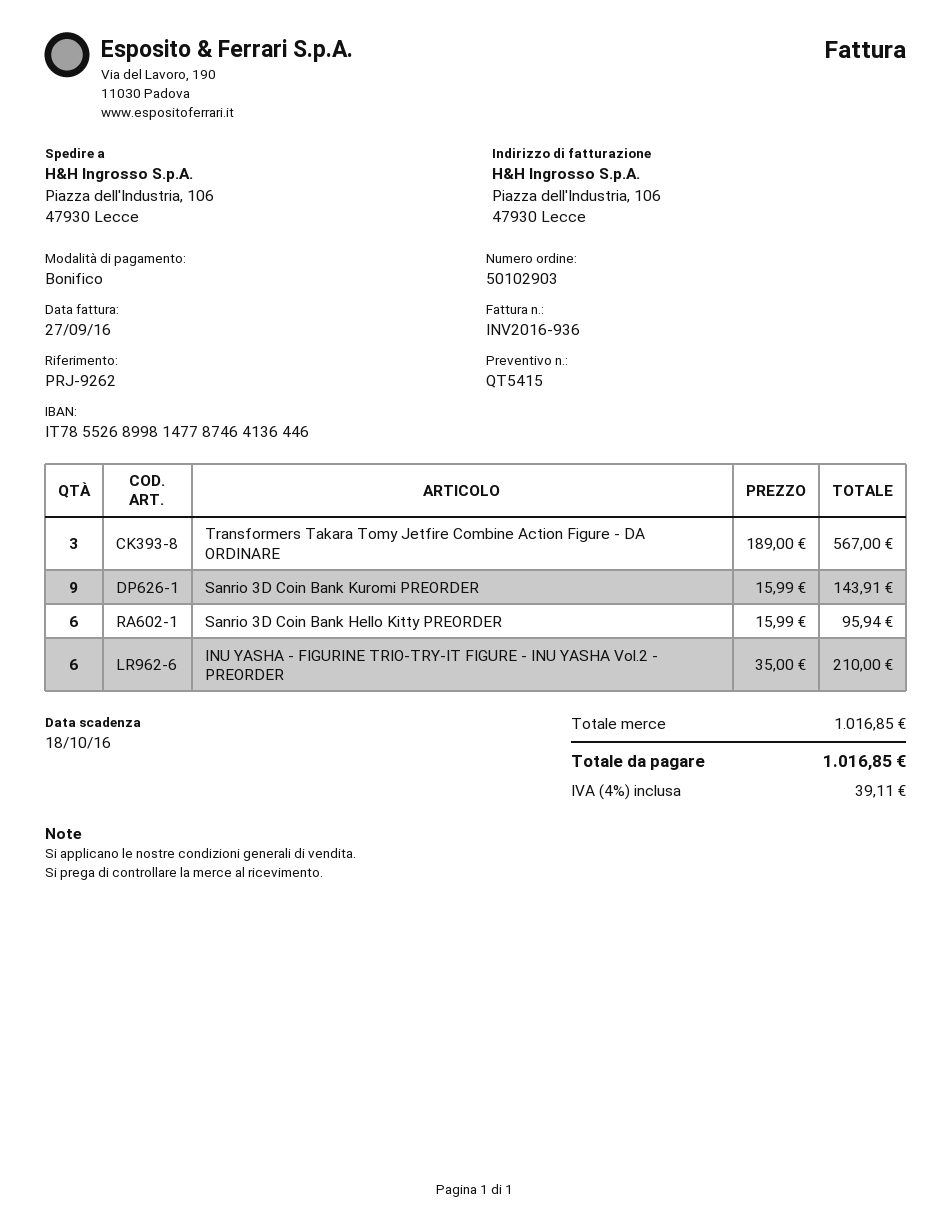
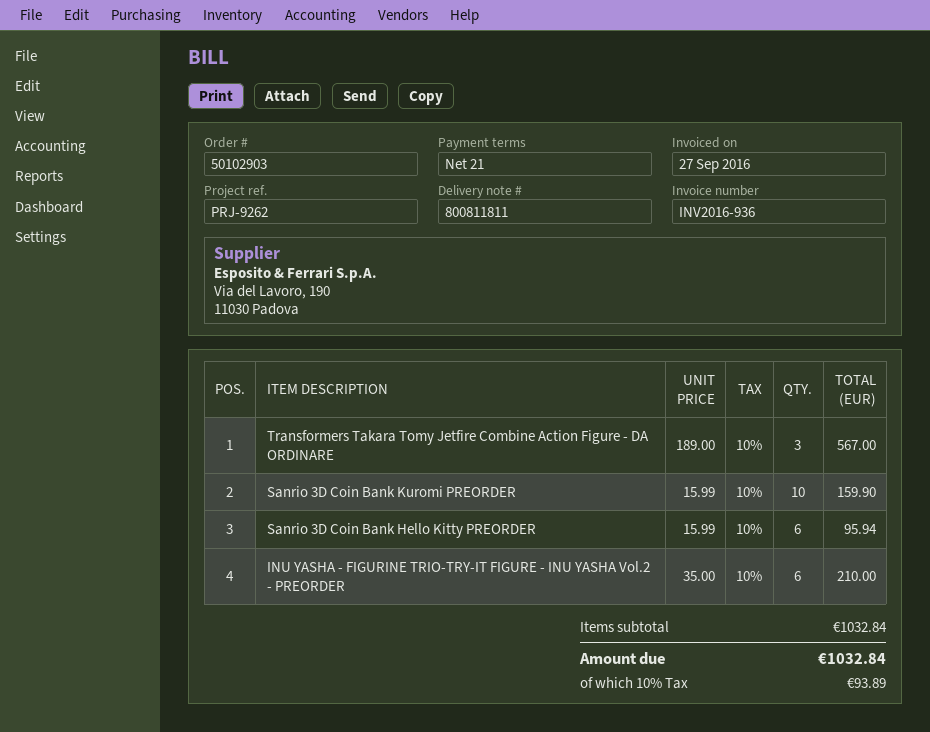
Sanrio 3D Coin Bank Kuromi PREORDER: 9 x 15.99 = 143.91 -> 10 x 15.99 = 159.90
subtotal: 1016.85 -> 1032.84
tax: 4% = 39.11 -> 10% = 93.89
total: 1016.85 -> 1032.84

